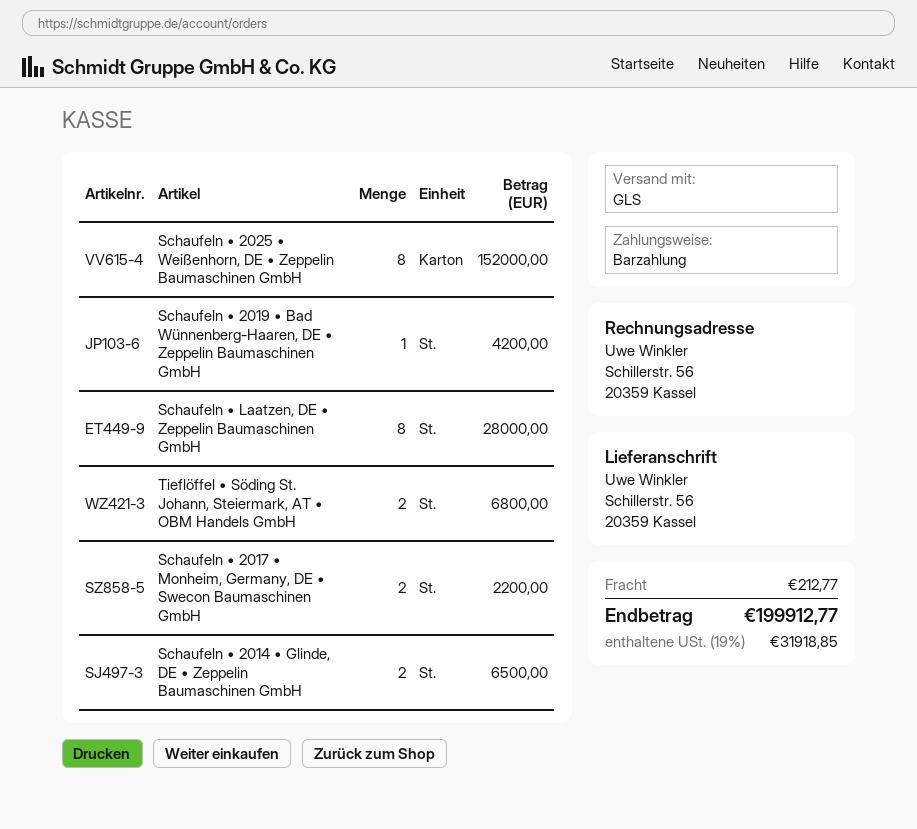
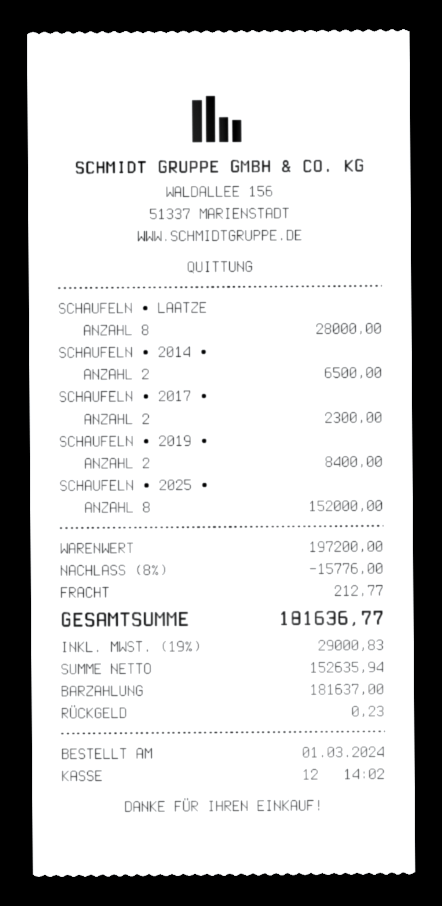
Schaufeln • 2019 • Bad Wünnenberg-Haaren, DE • Zeppelin Baumaschinen GmbH: 1 for 4200.00 -> 2 for 8400.00
Tieflöffel • Söding St. Johann, Steiermark, AT • OBM Handels GmbH: 2 for 6800.00 -> none
Schaufeln • 2017 • Monheim, Germany, DE • Swecon Baumaschinen GmbH: 2 for 2200.00 -> 2 for 2300.00
discount: none -> 8% = 15776.00
tax: 19% = 31918.85 -> 19% = 29000.83
total: 199912.77 -> 181636.77

